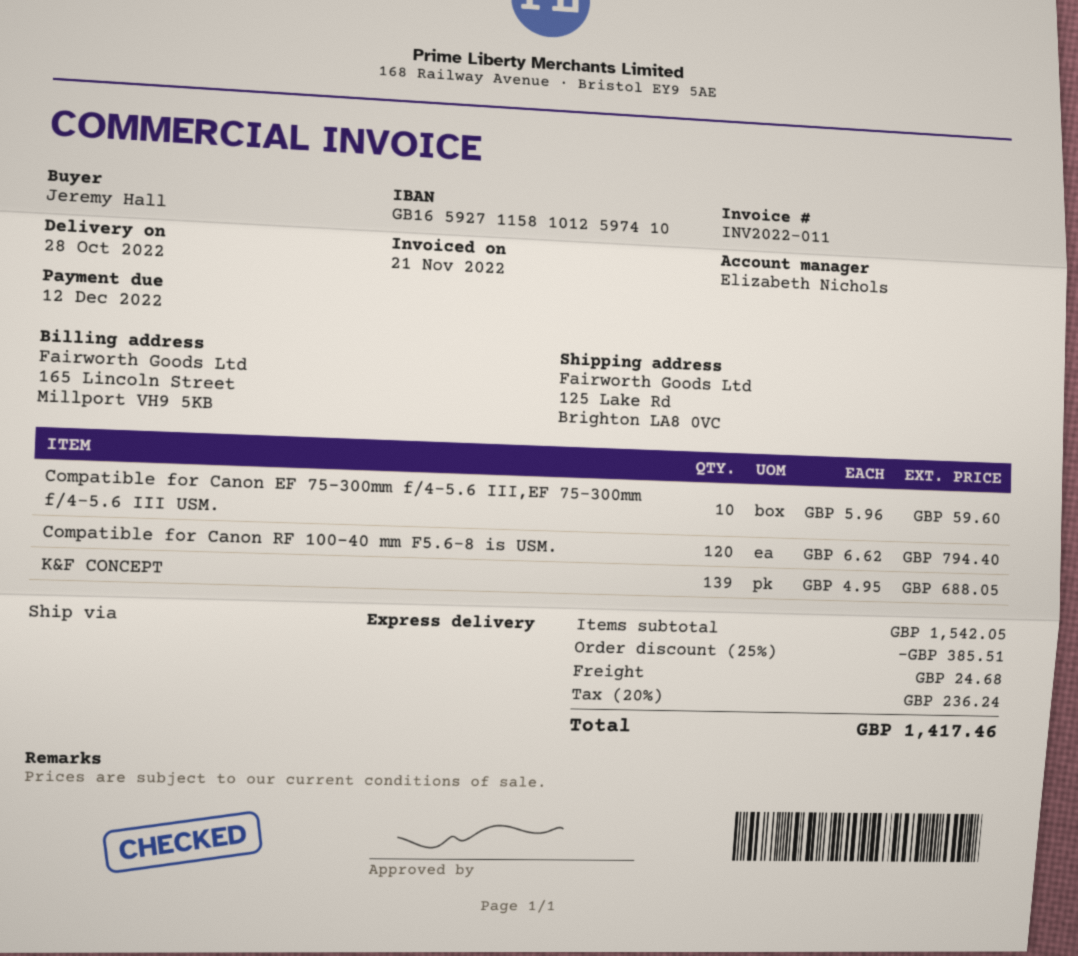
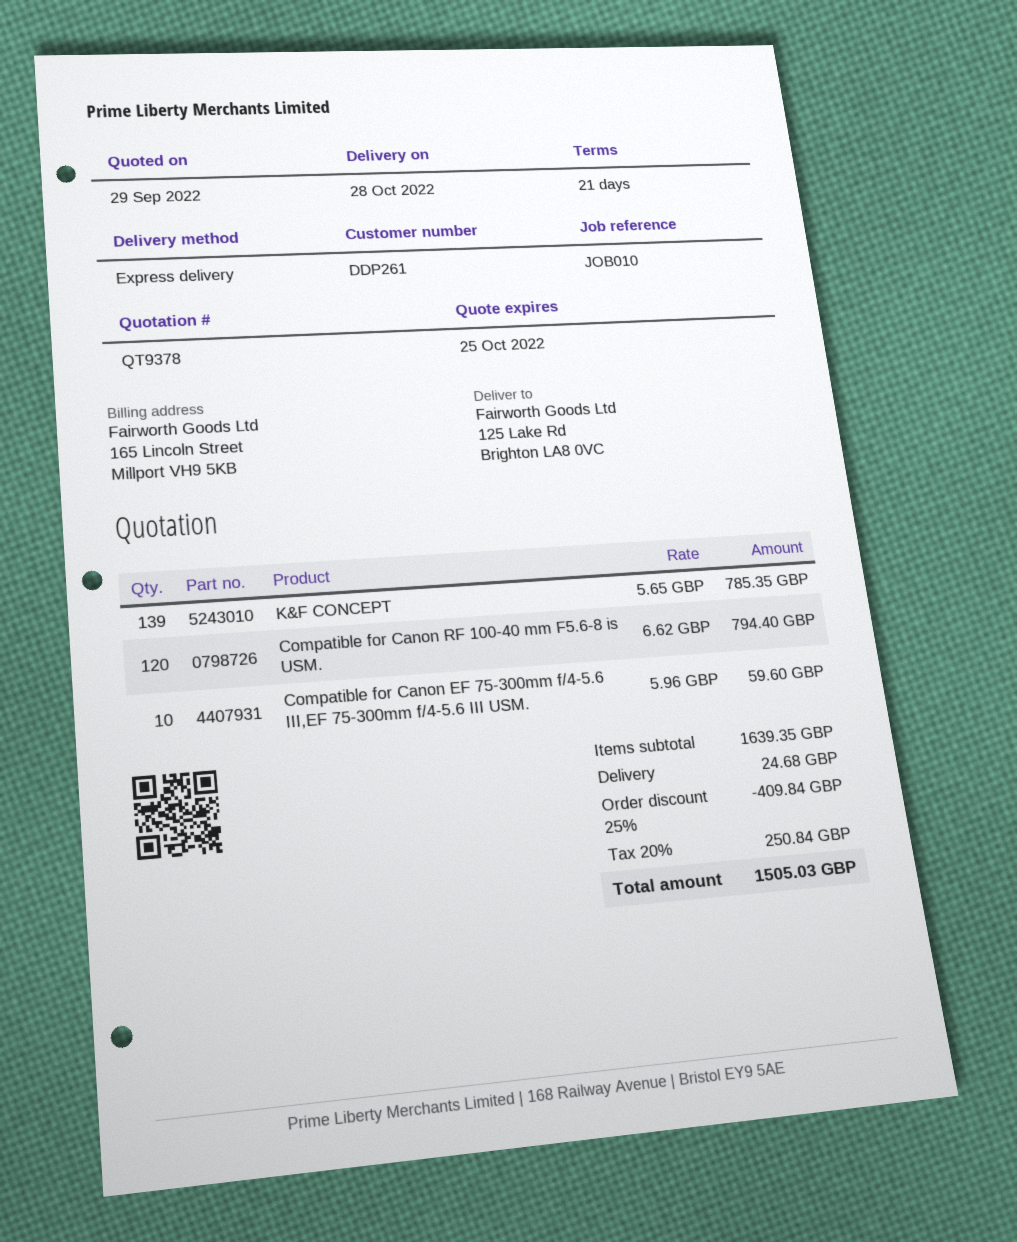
K&F CONCEPT: 139 x 4.95 = 688.05 -> 139 x 5.65 = 785.35
subtotal: 1542.05 -> 1639.35
discount: 25% = 385.51 -> 25% = 409.84
tax: 20% = 236.24 -> 20% = 250.84
total: 1417.46 -> 1505.03

